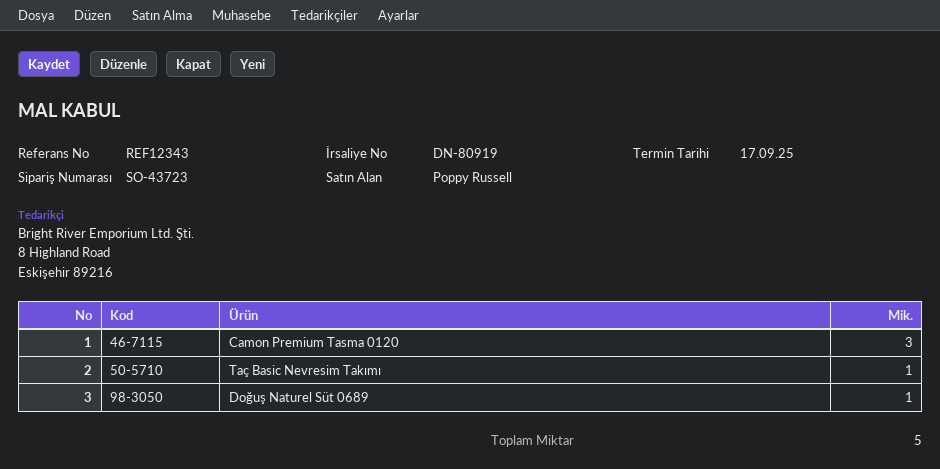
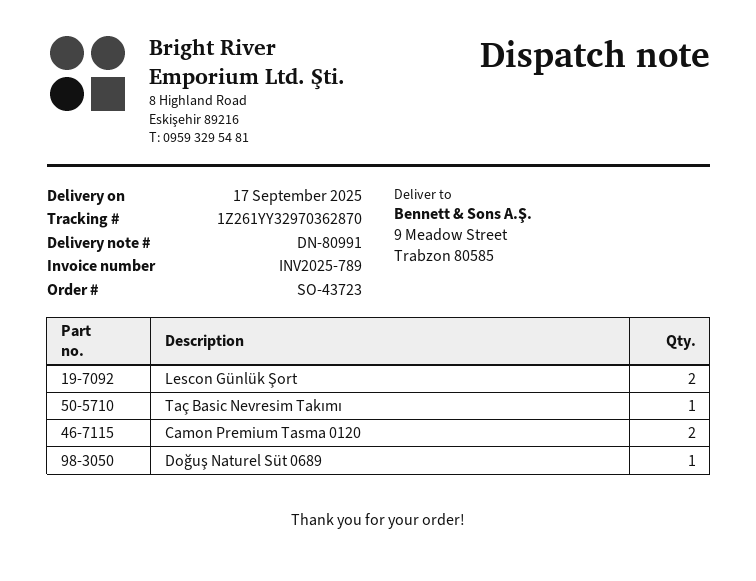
delivery note number: DN-80919 -> DN-80991
Camon Premium Tasma 0120: 3 -> 2
Lescon Günlük Şort: none -> 2

